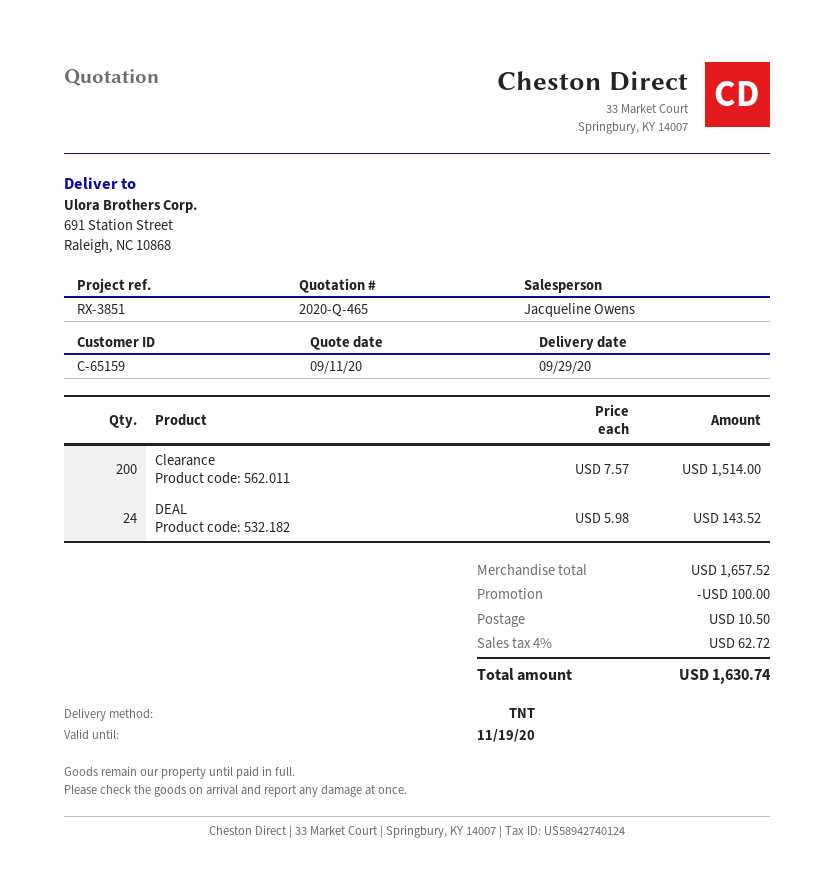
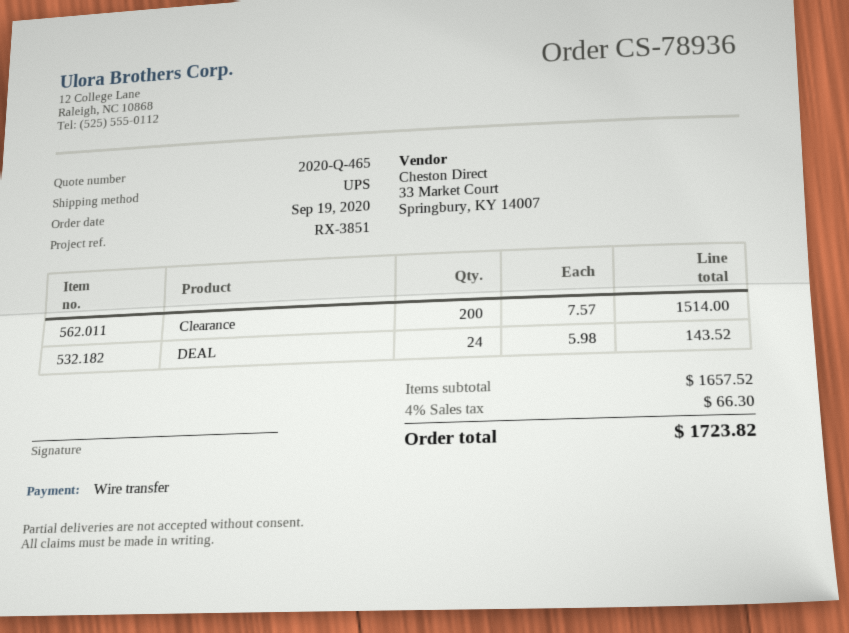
shipping method: TNT -> UPS
discount: 100.00 -> none
shipping: 10.50 -> none
tax: 4% = 62.72 -> 4% = 66.30
total: 1630.74 -> 1723.82

